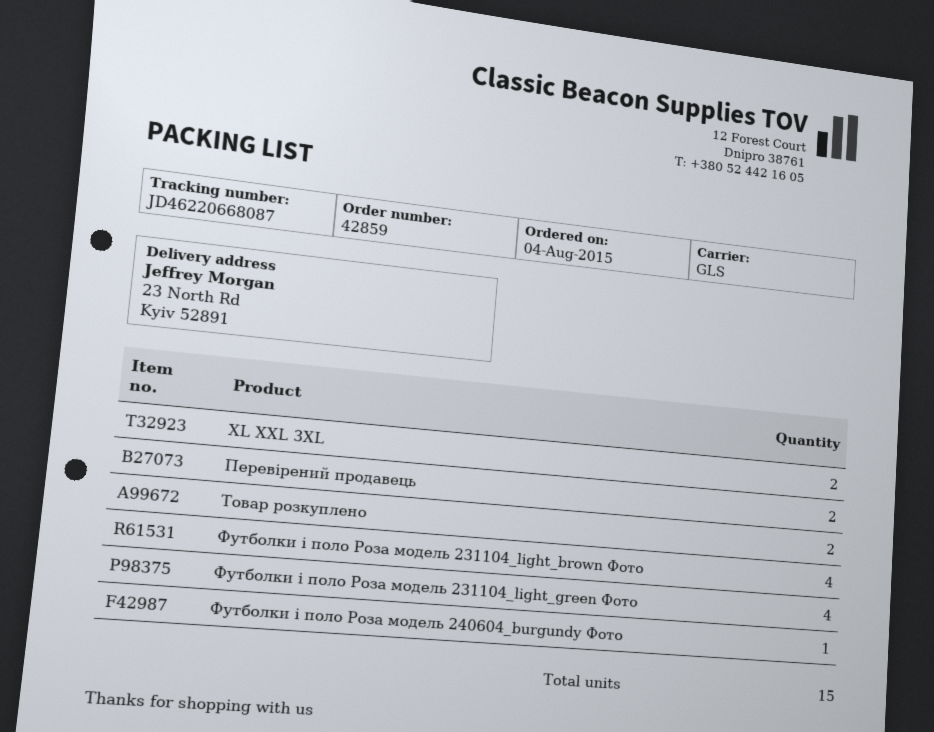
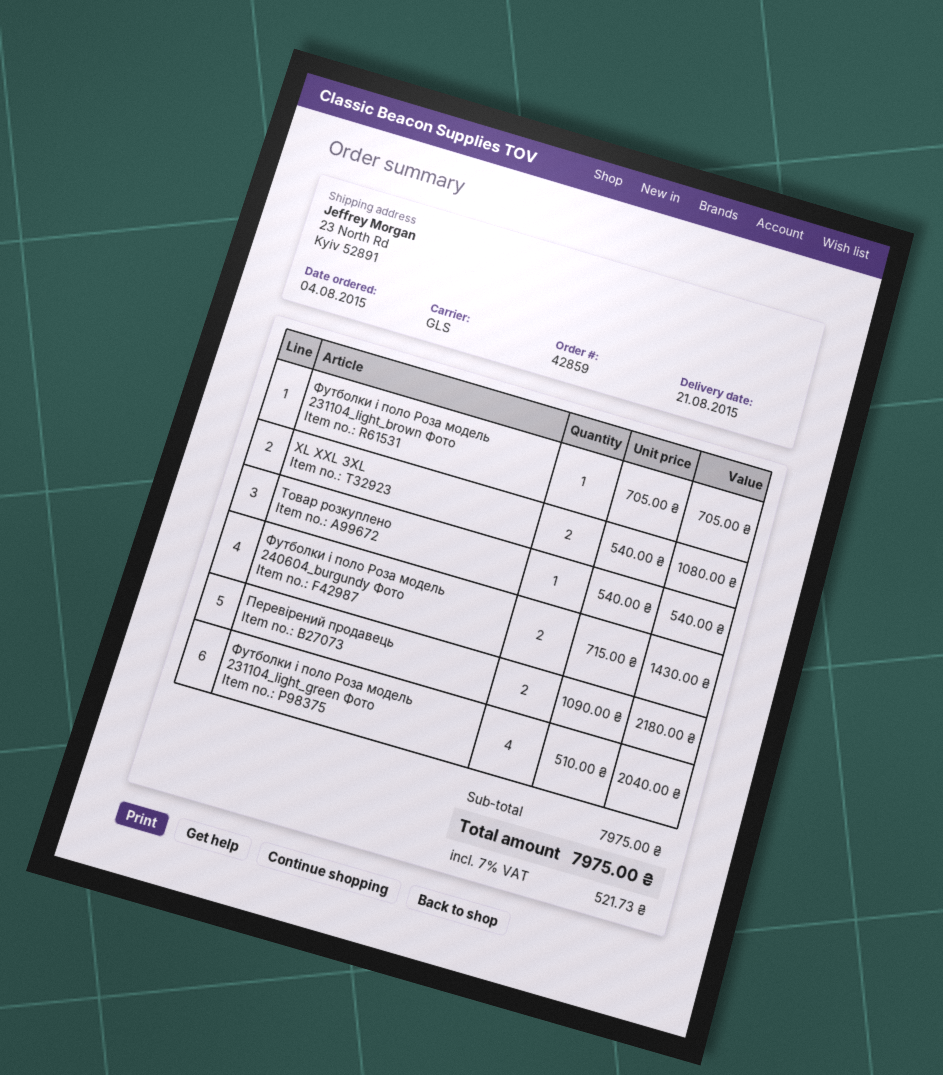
Товар розкуплено: 2 -> 1
Футболки і поло Роза модель 231104_light_brown Фото: 4 -> 1
Футболки і поло Роза модель 240604_burgundy Фото: 1 -> 2

